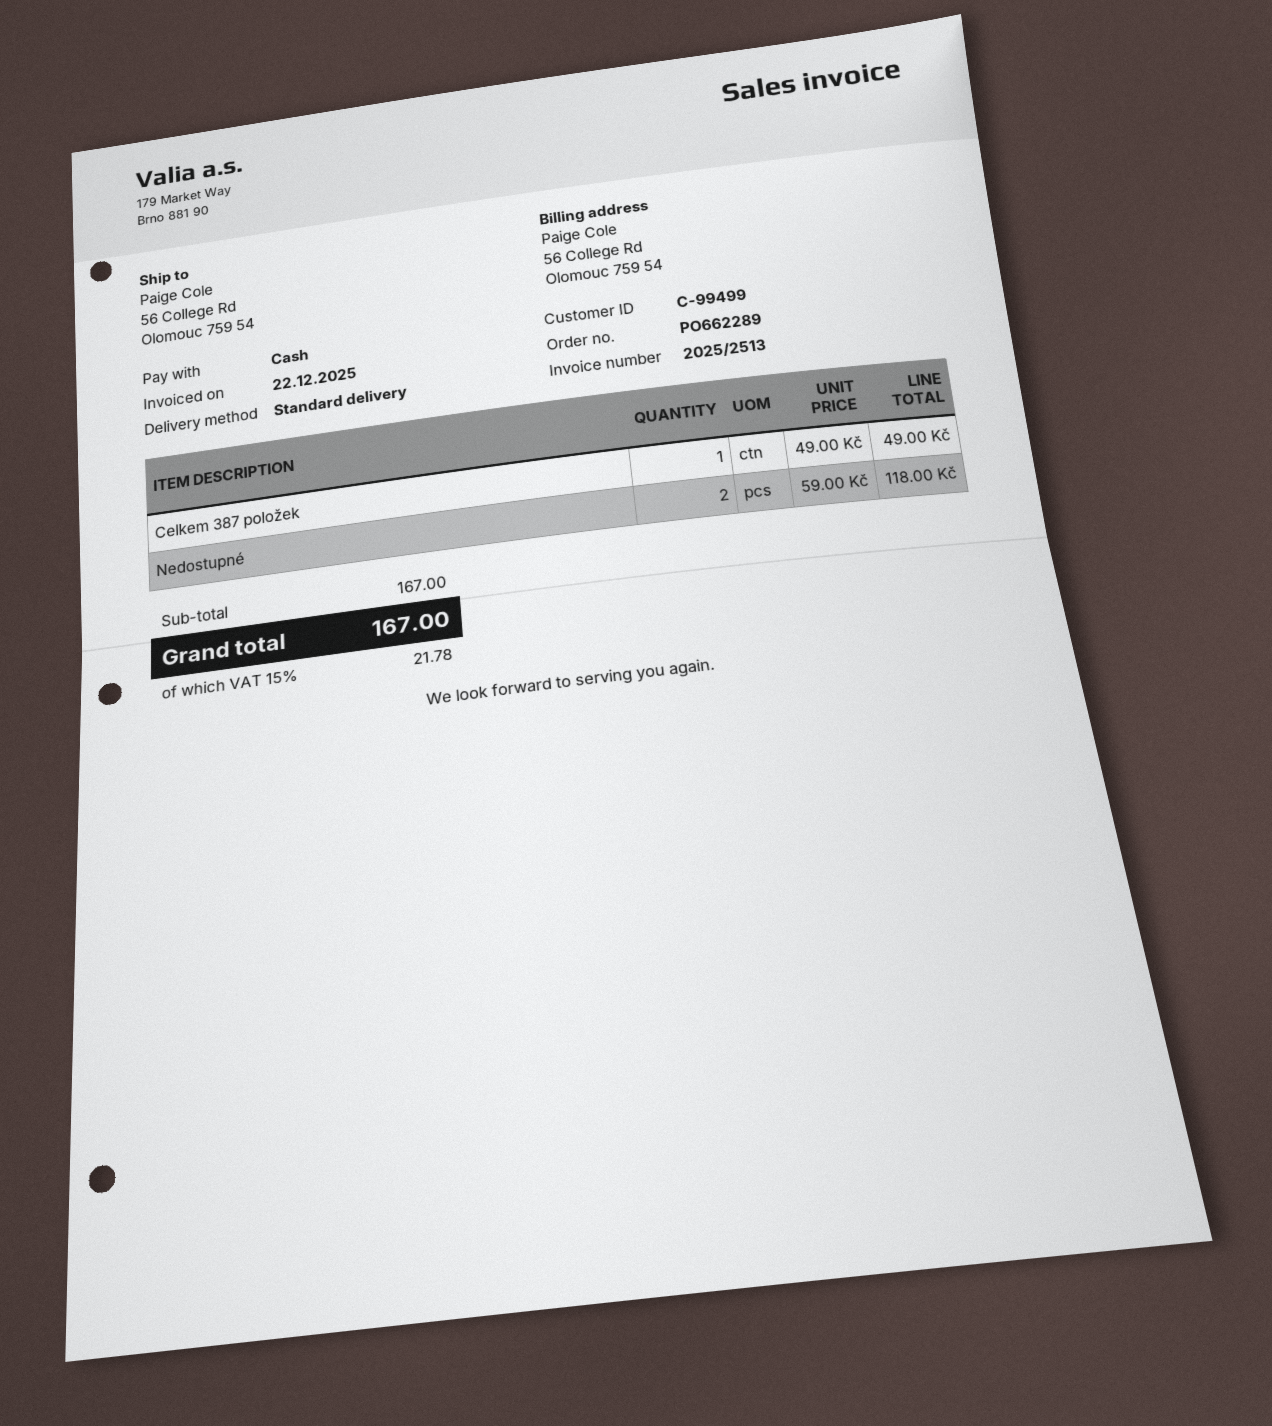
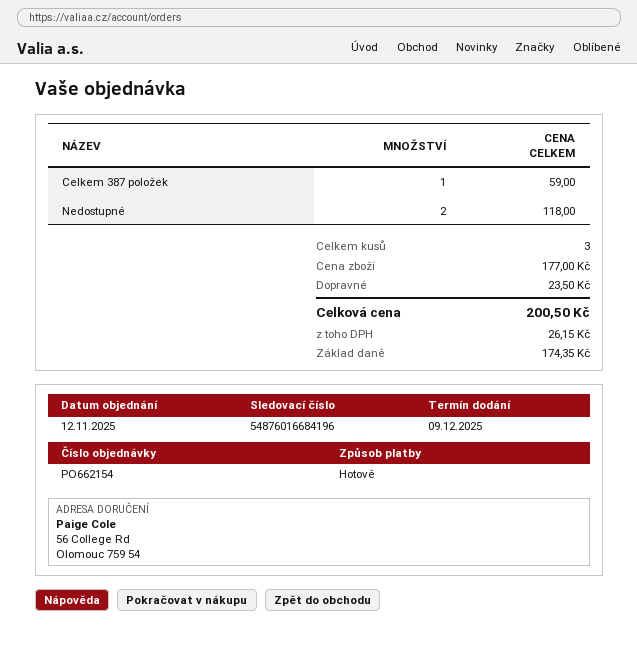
order number: PO662289 -> PO662154
Celkem 387 položek: 1 for 49.00 -> 1 for 59.00
subtotal: 167.00 -> 177.00
shipping: none -> 23.50
tax: 21.78 -> 26.15
total: 167.00 -> 200.50

